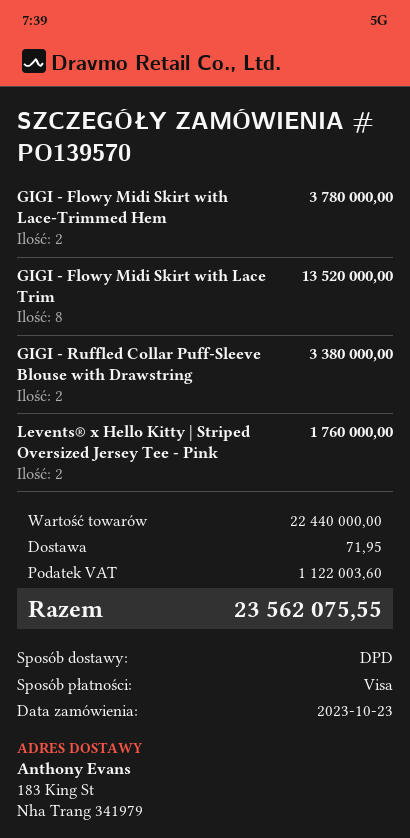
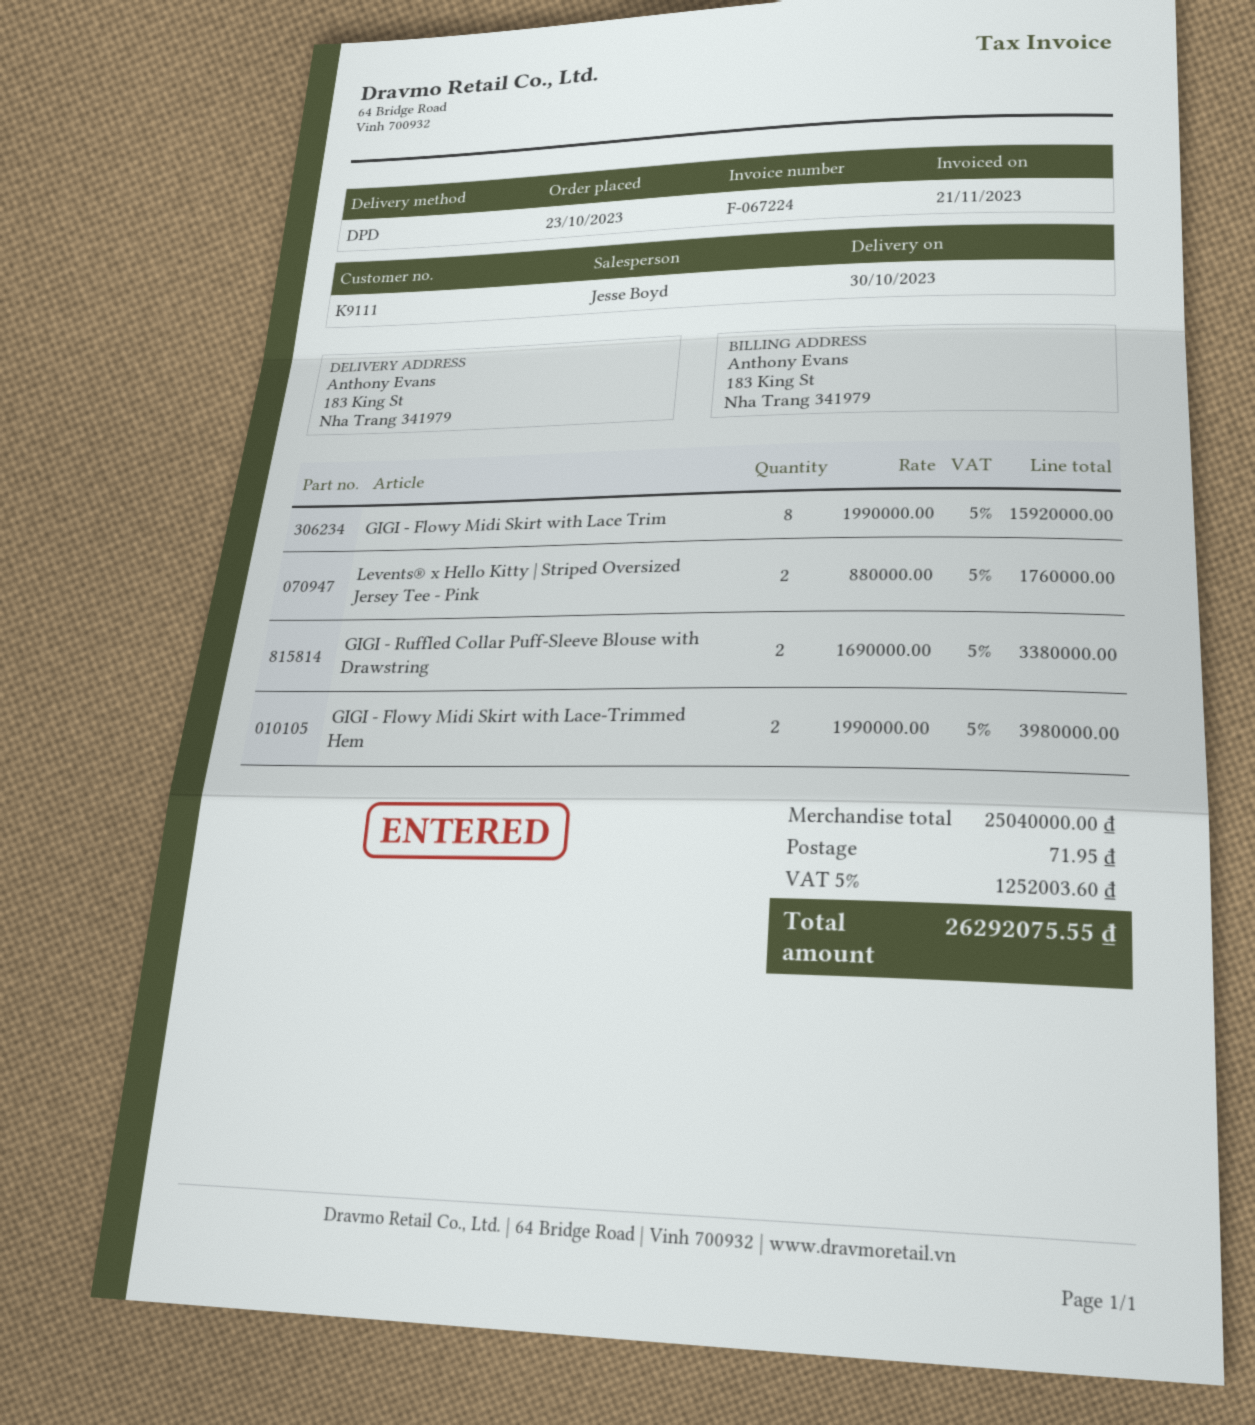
GIGI - Flowy Midi Skirt with Lace-Trimmed Hem: 2 for 3780000.00 -> 2 for 3980000.00
GIGI - Flowy Midi Skirt with Lace Trim: 8 for 13520000.00 -> 8 for 15920000.00
subtotal: 22440000.00 -> 25040000.00
tax: 1122003.60 -> 1252003.60
total: 23562075.55 -> 26292075.55

